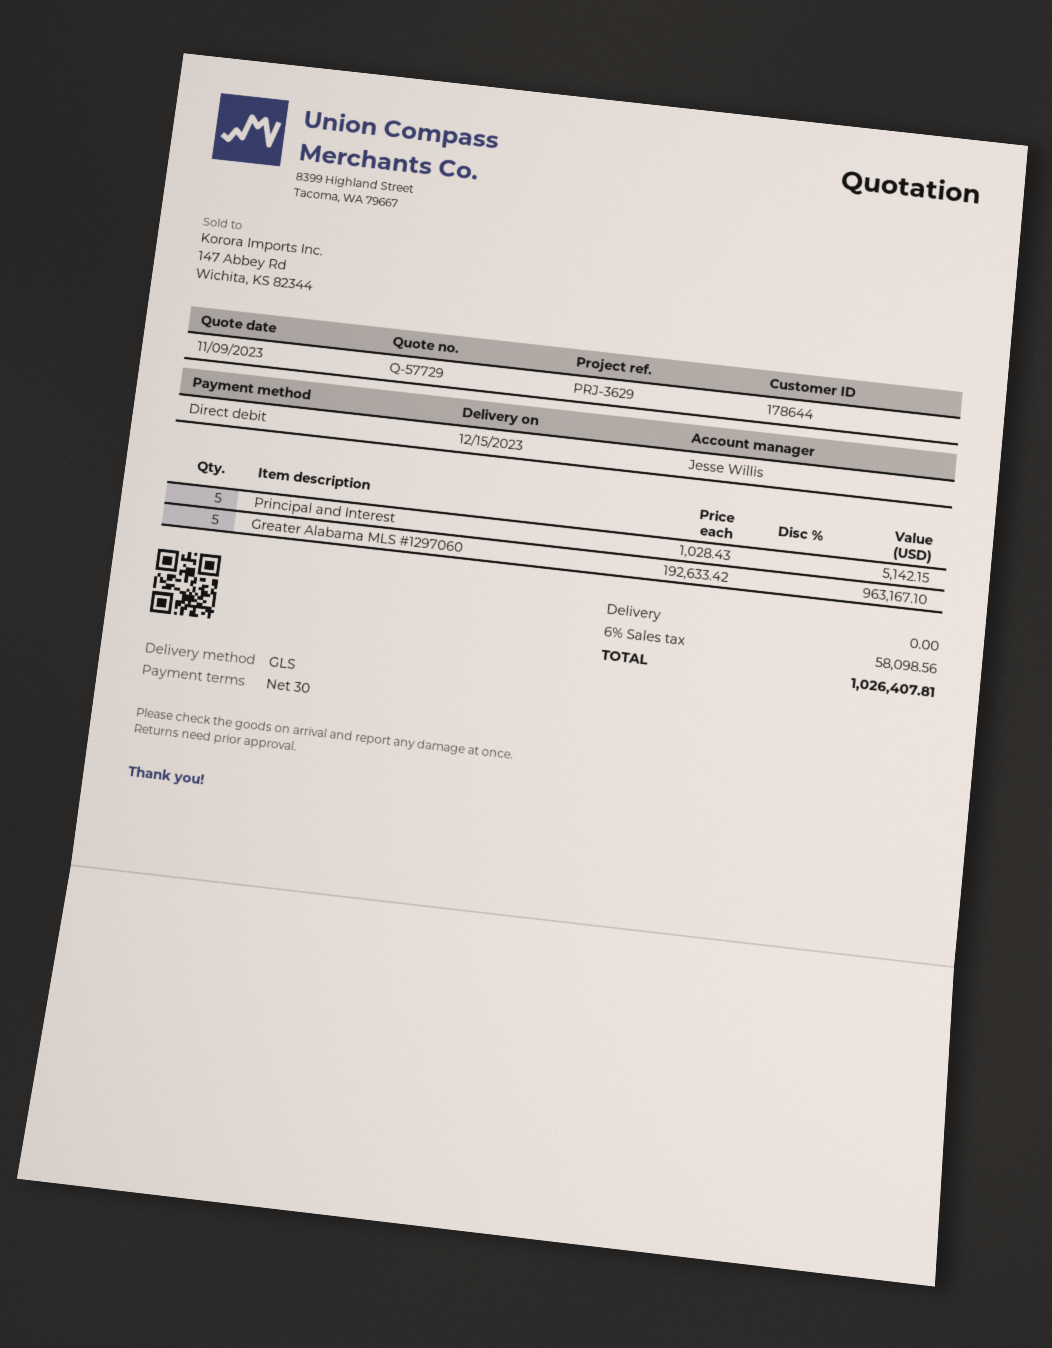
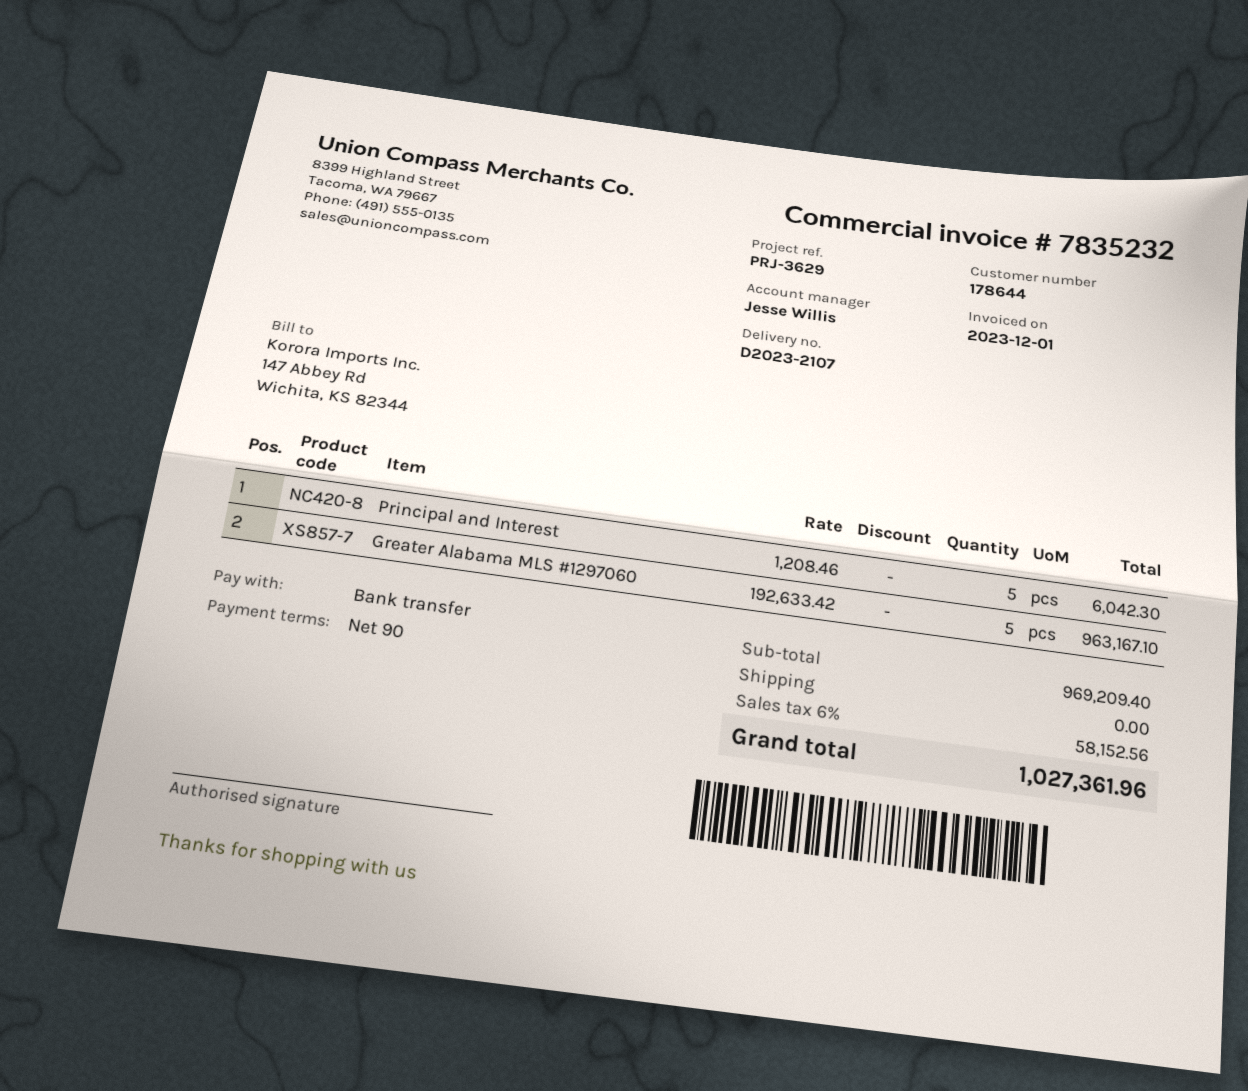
payment terms: 30 days -> 90 days
payment method: direct debit -> bank transfer
Principal and Interest: 5 x 1028.43 = 5142.15 -> 5 x 1208.46 = 6042.30
tax: 6% = 58098.56 -> 6% = 58152.56
total: 1026407.81 -> 1027361.96

